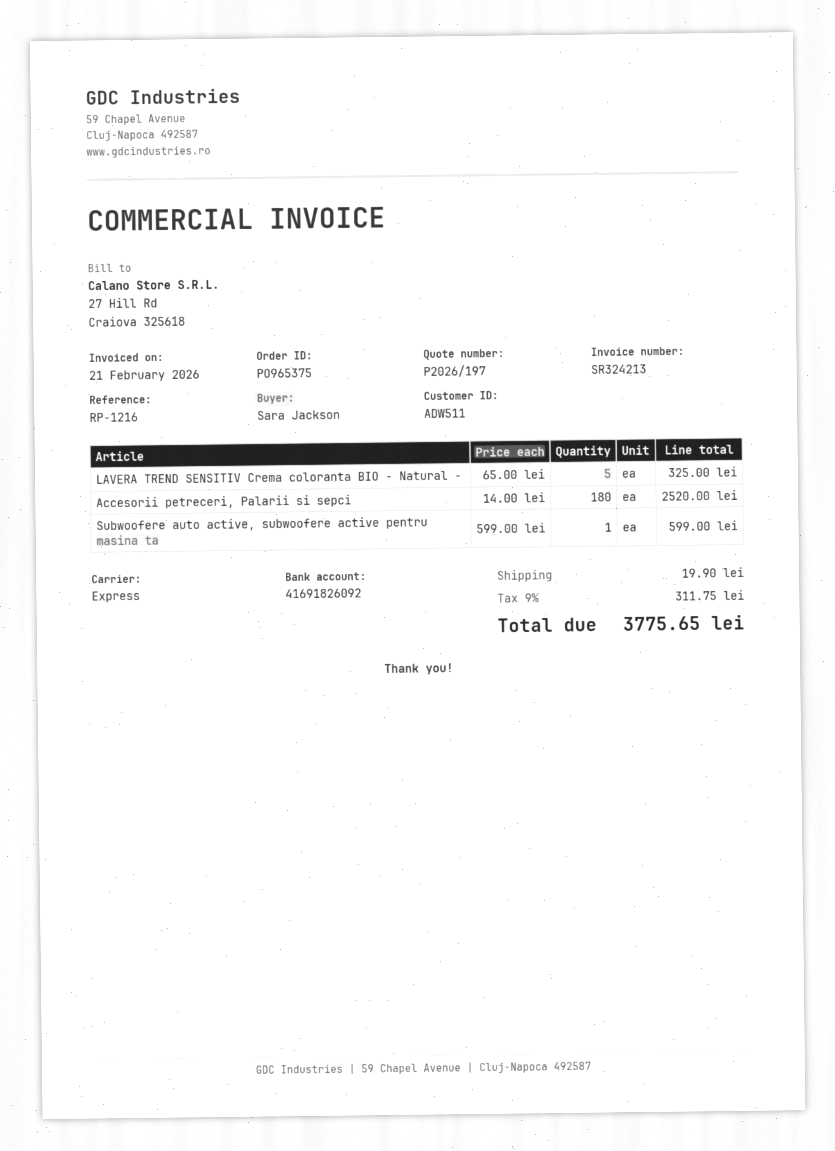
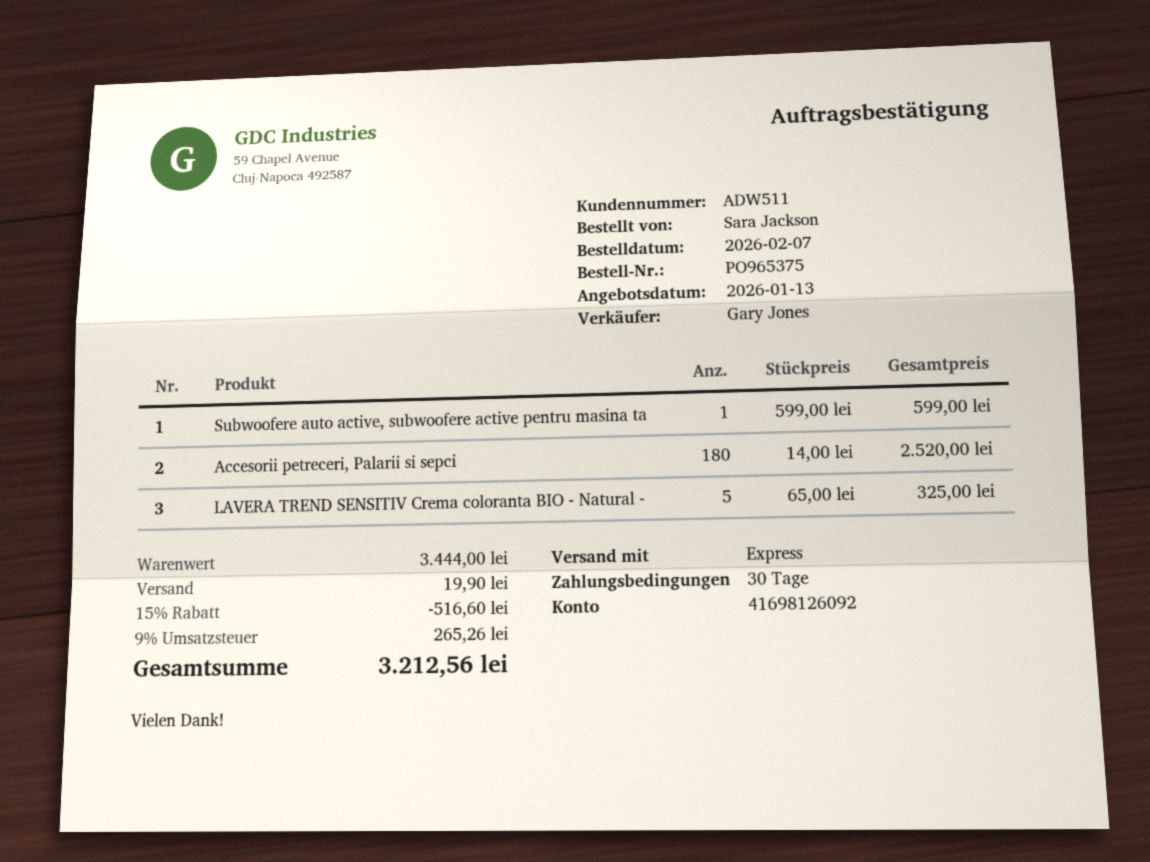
bank account: 41691826092 -> 41698126092
discount: none -> 15% = 516.60
tax: 9% = 311.75 -> 9% = 265.26
total: 3775.65 -> 3212.56

